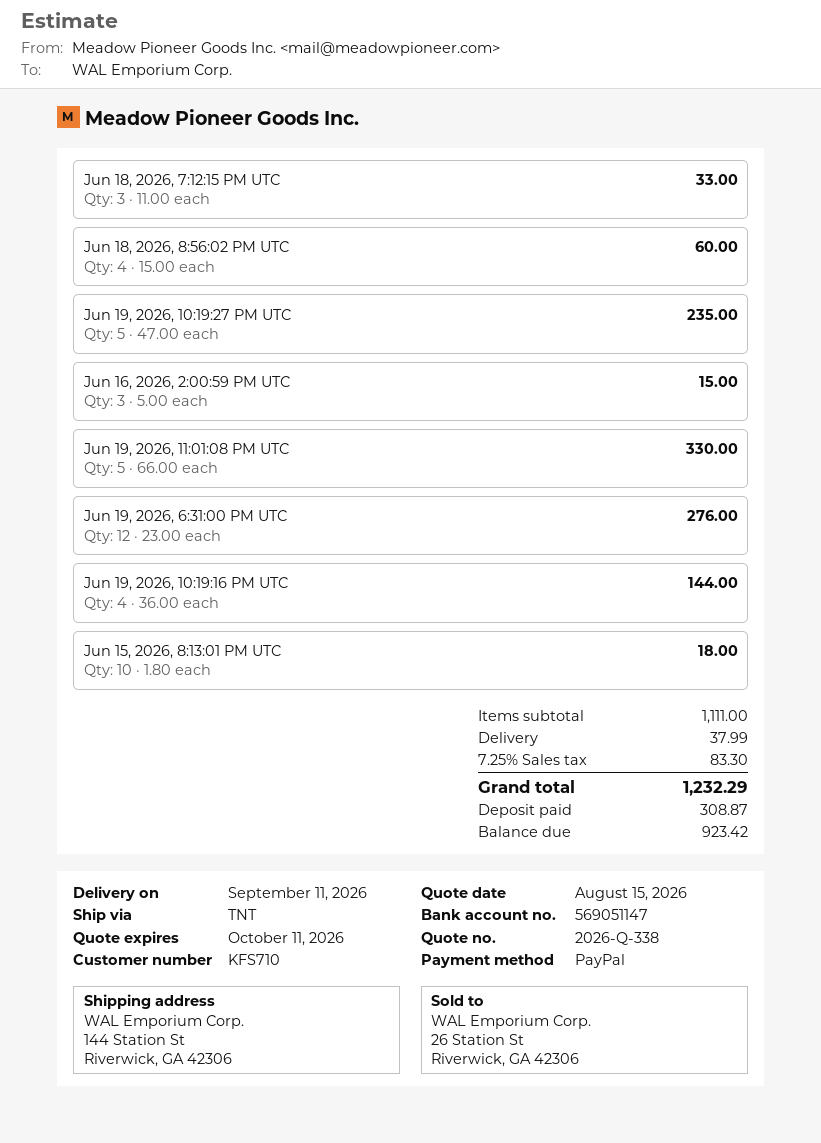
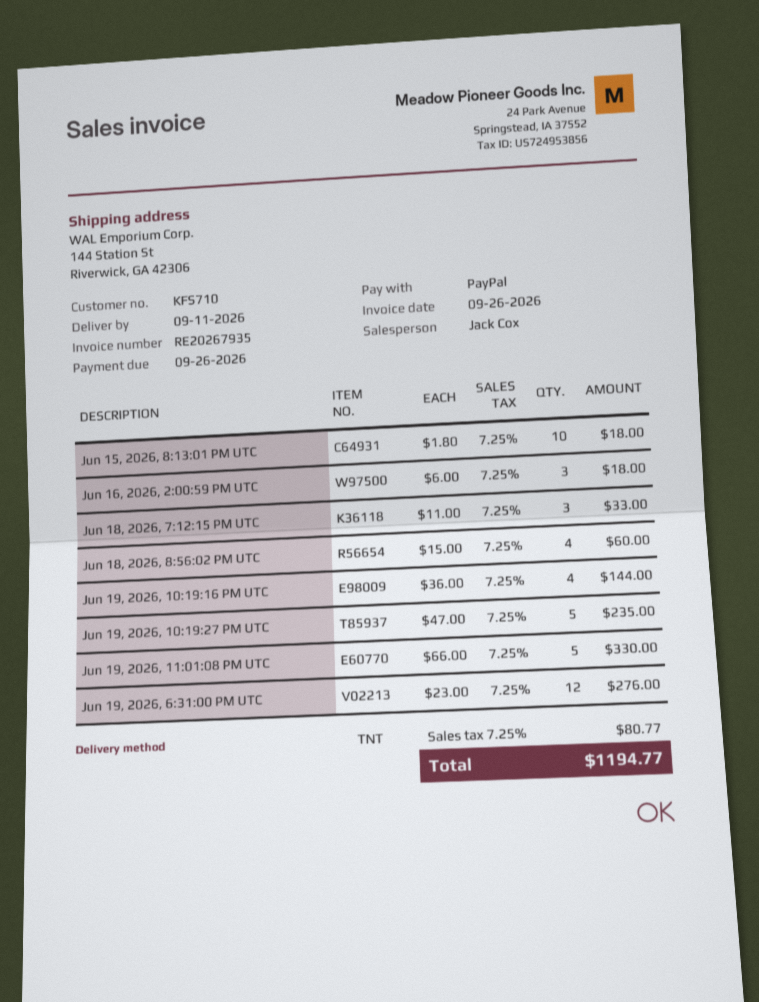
Jun 16, 2026, 2:00:59 PM UTC: 3 x 5.00 = 15.00 -> 3 x 6.00 = 18.00
shipping: 37.99 -> none
tax: 7.25% = 83.30 -> 7.25% = 80.77
total: 1232.29 -> 1194.77

